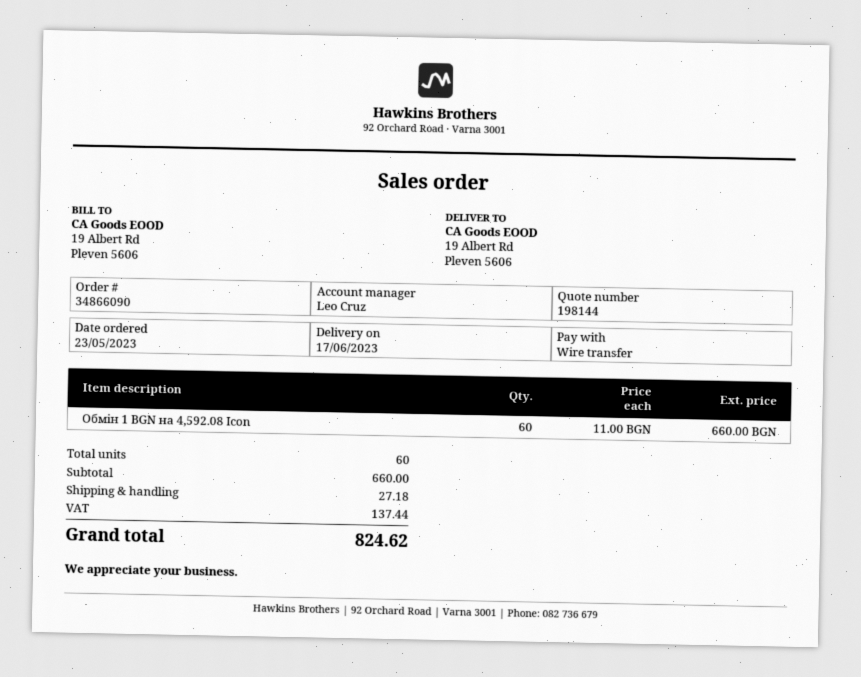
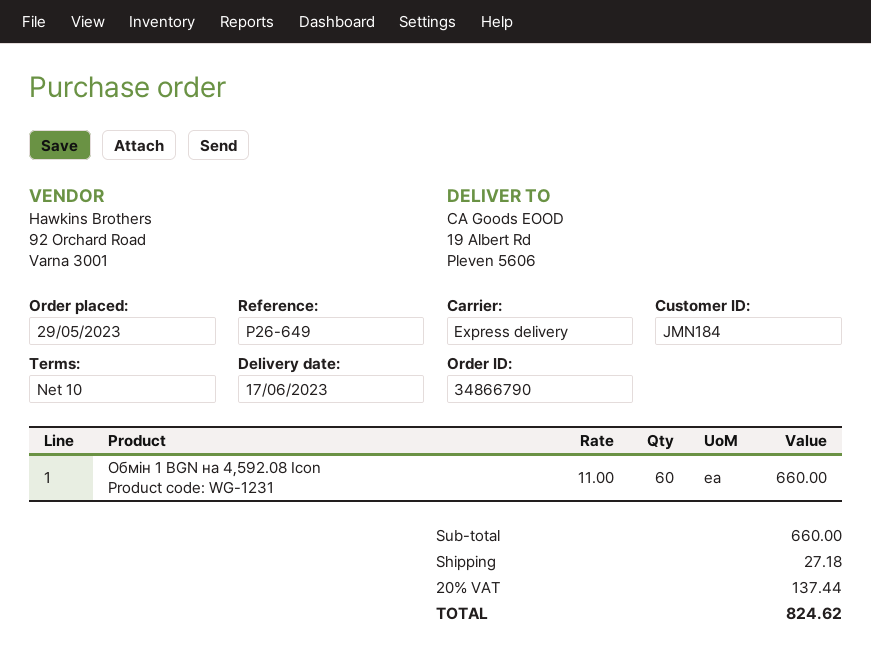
order number: 34866090 -> 34866790
order date: 2023-05-23 -> 2023-05-29

